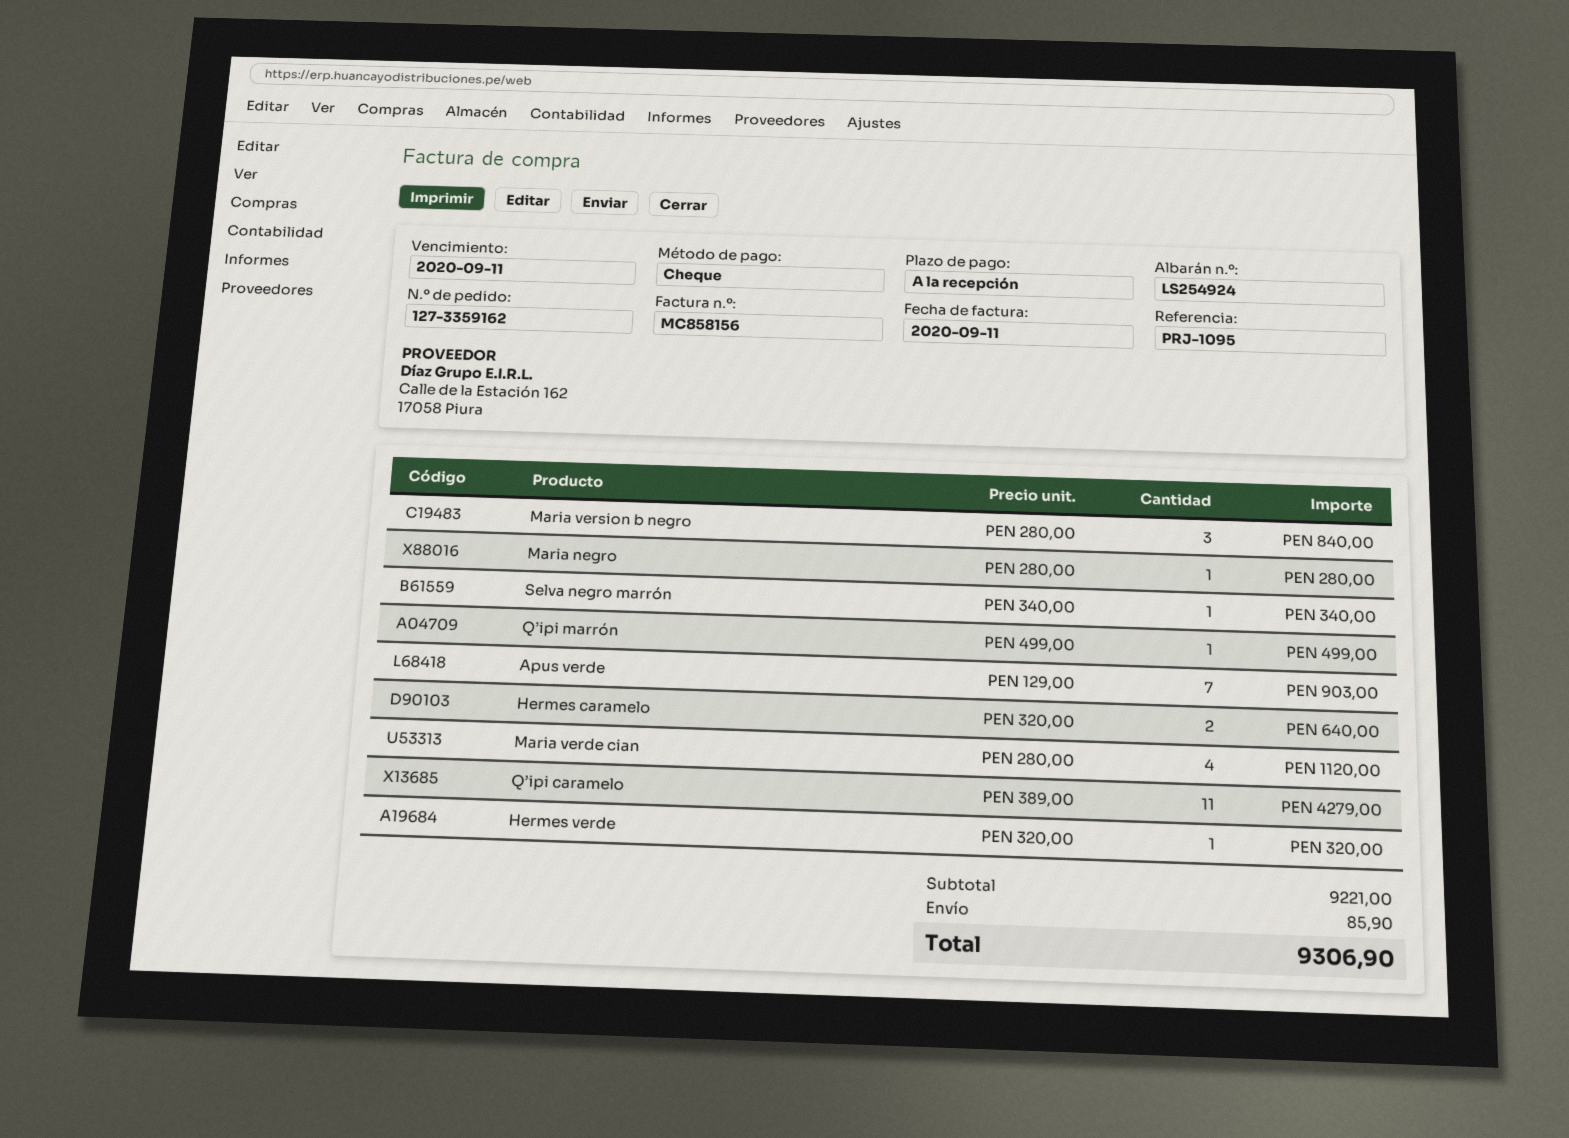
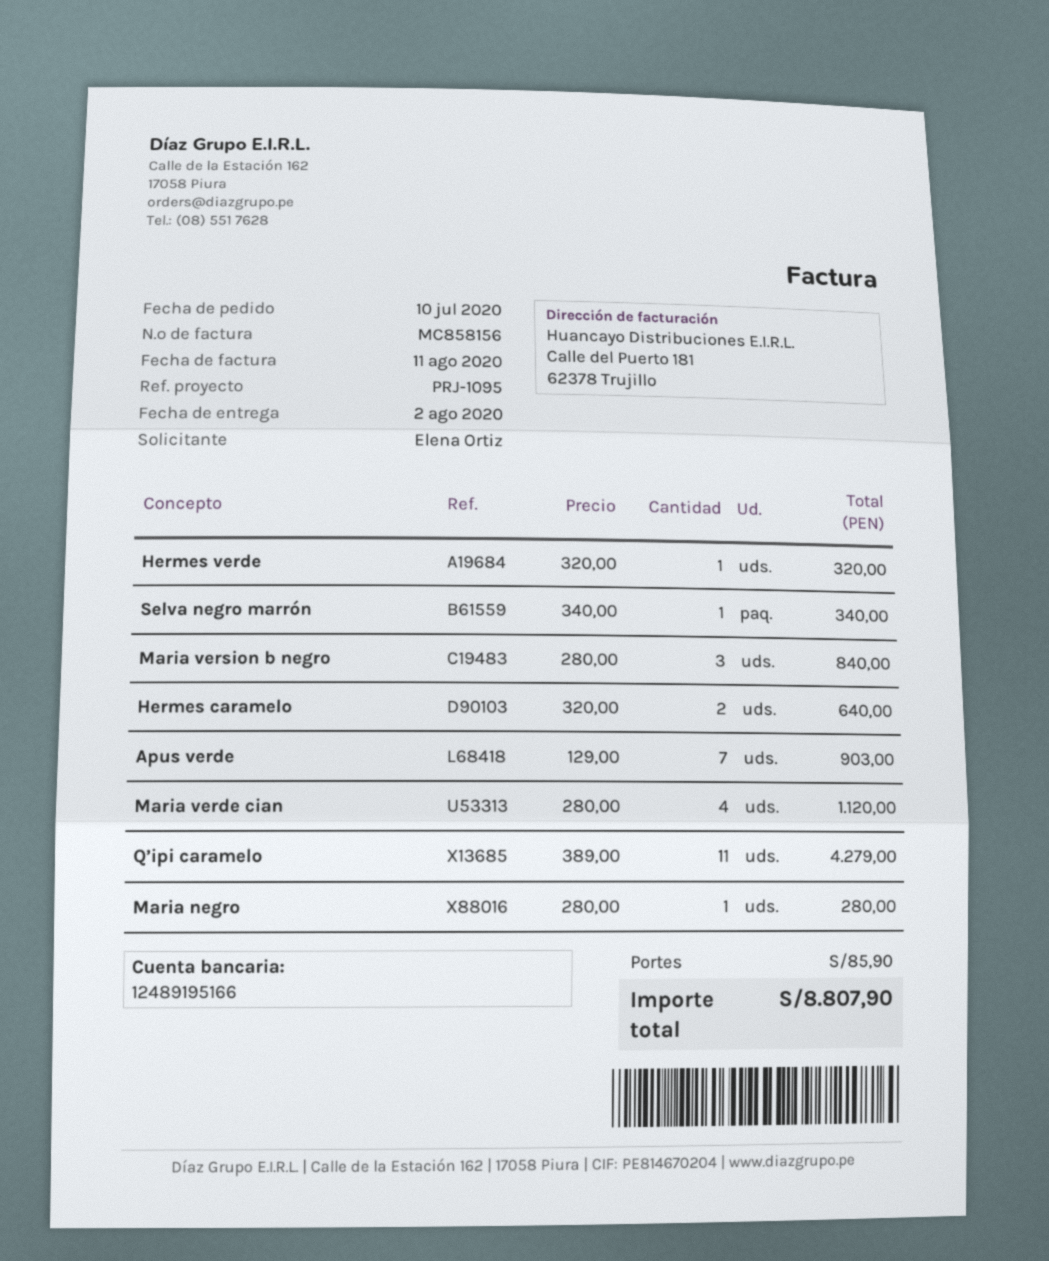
invoice date: 2020-09-11 -> 2020-08-11
Q’ipi marrón: 1 x 499.00 = 499.00 -> none
total: 9306.90 -> 8807.90

